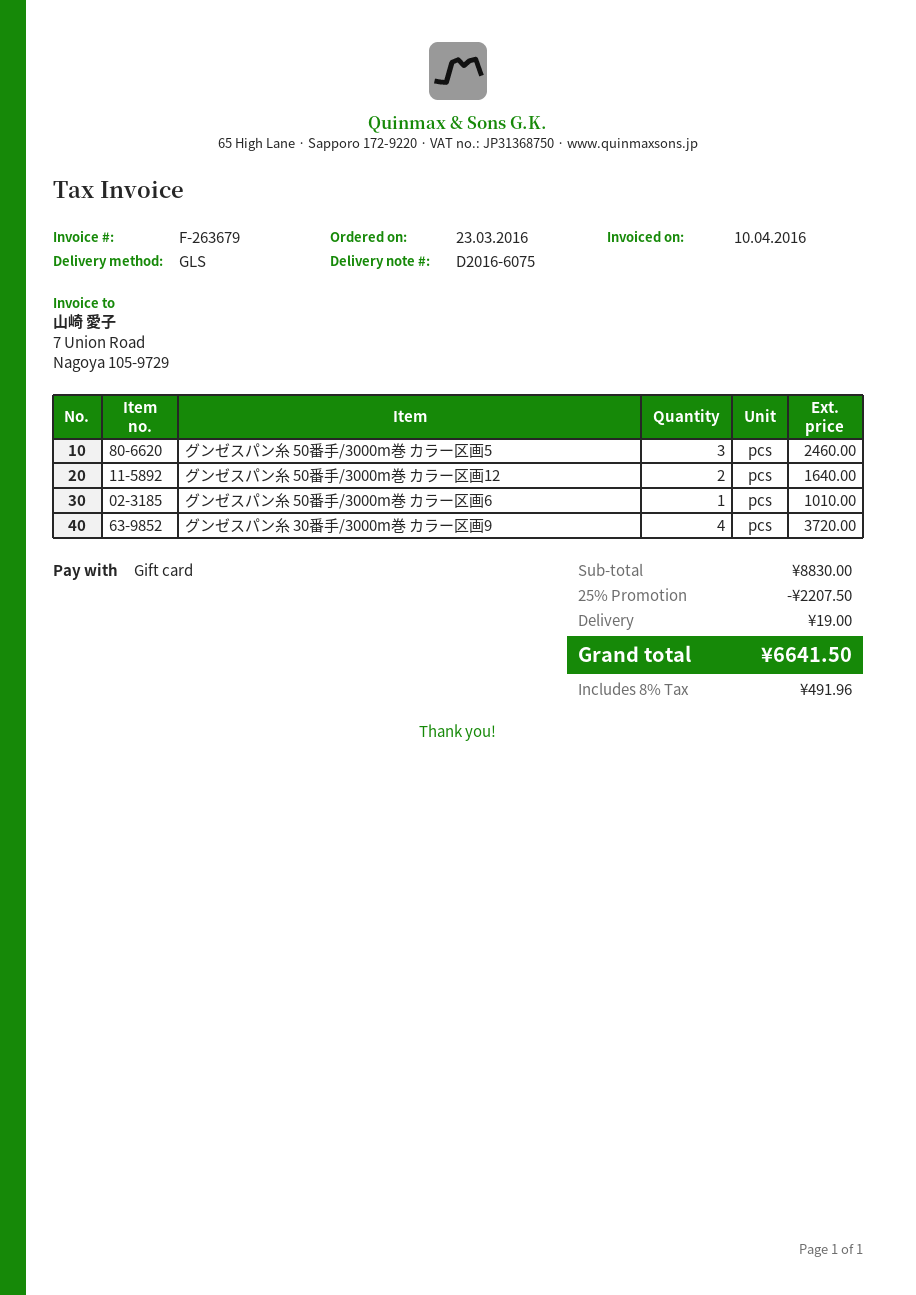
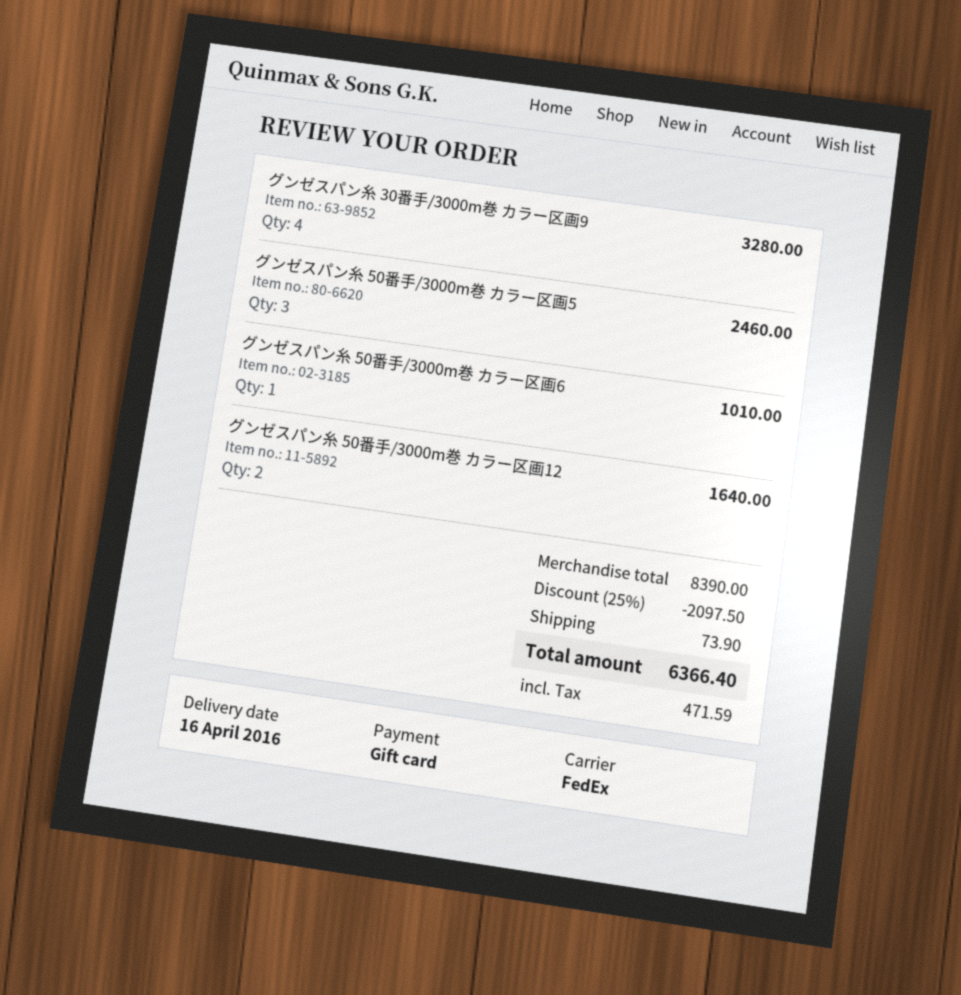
shipping method: GLS -> FedEx
グンゼスパン糸 30番手/3000m巻 カラー区画9: 4 for 3720.00 -> 4 for 3280.00
subtotal: 8830.00 -> 8390.00
discount: 25% = 2207.50 -> 25% = 2097.50
shipping: 19.00 -> 73.90
tax: 491.96 -> 471.59
total: 6641.50 -> 6366.40

